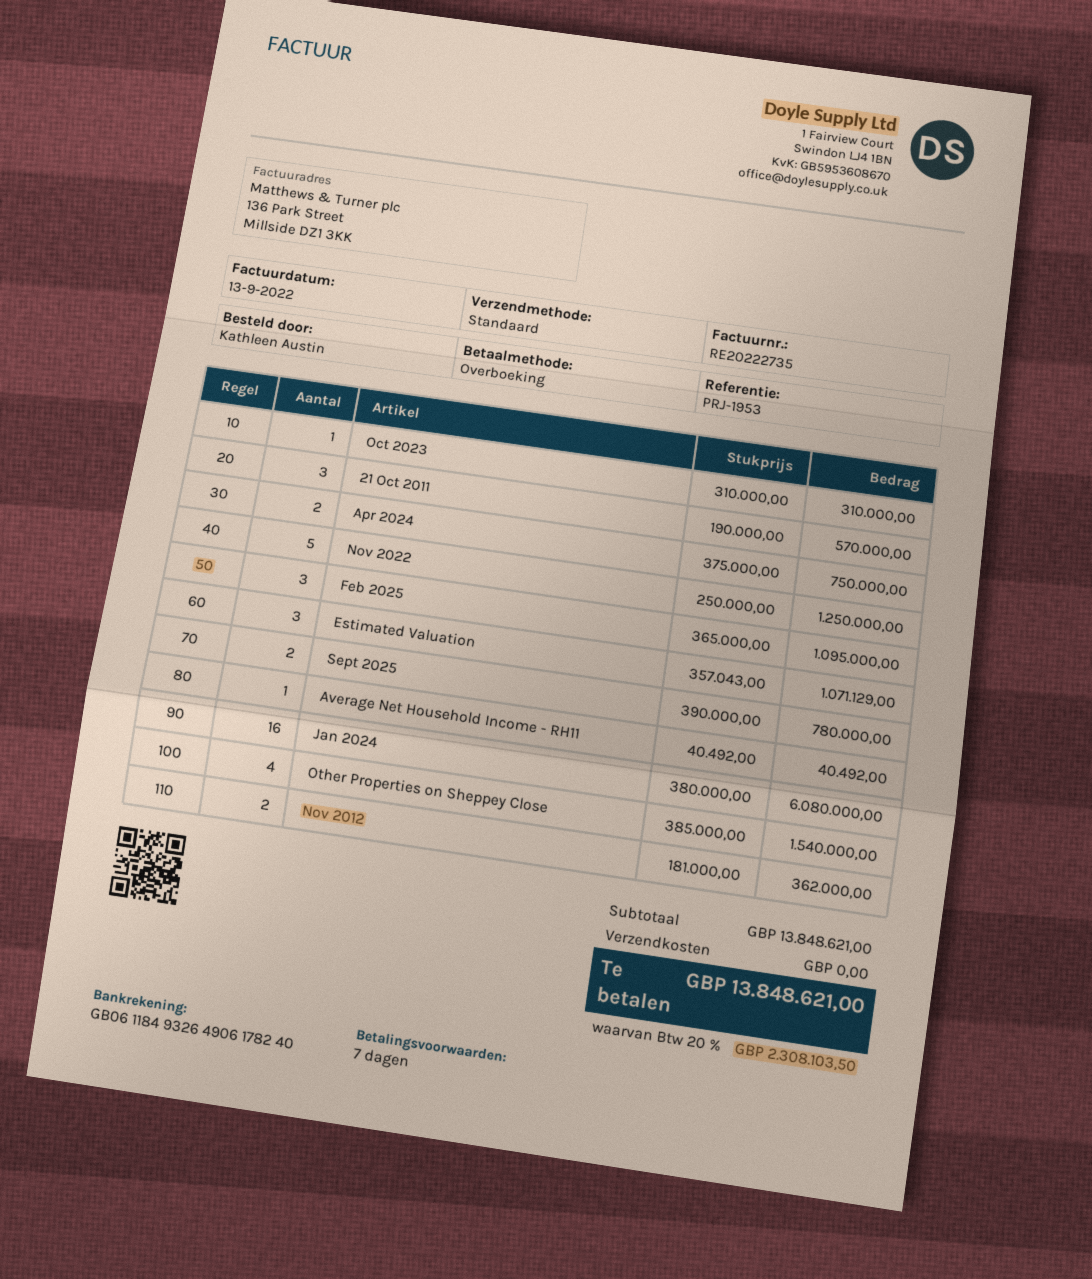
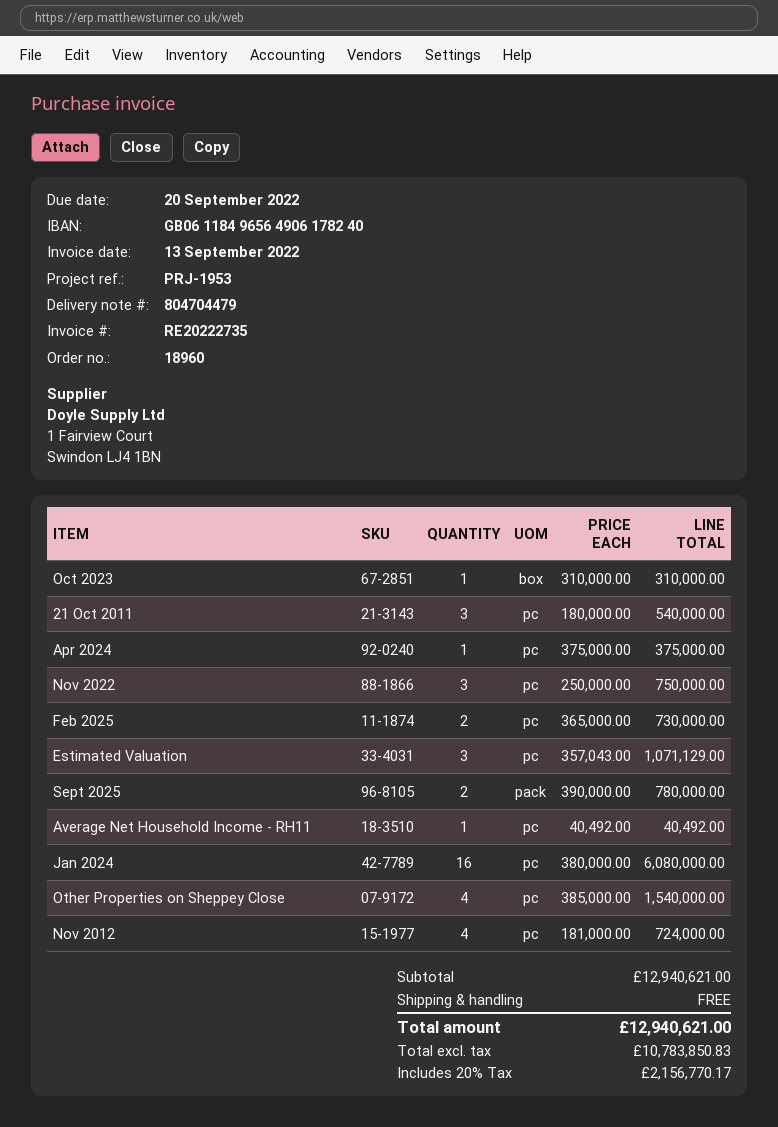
bank account: GB06118493264906178240 -> GB06118496564906178240
21 Oct 2011: 3 x 190000.00 = 570000.00 -> 3 x 180000.00 = 540000.00
Apr 2024: 2 x 375000.00 = 750000.00 -> 1 x 375000.00 = 375000.00
Nov 2022: 5 x 250000.00 = 1250000.00 -> 3 x 250000.00 = 750000.00
Feb 2025: 3 x 365000.00 = 1095000.00 -> 2 x 365000.00 = 730000.00
Nov 2012: 2 x 181000.00 = 362000.00 -> 4 x 181000.00 = 724000.00
subtotal: 13848621.00 -> 12940621.00
tax: 20% = 2308103.50 -> 20% = 2156770.17
total: 13848621.00 -> 12940621.00

